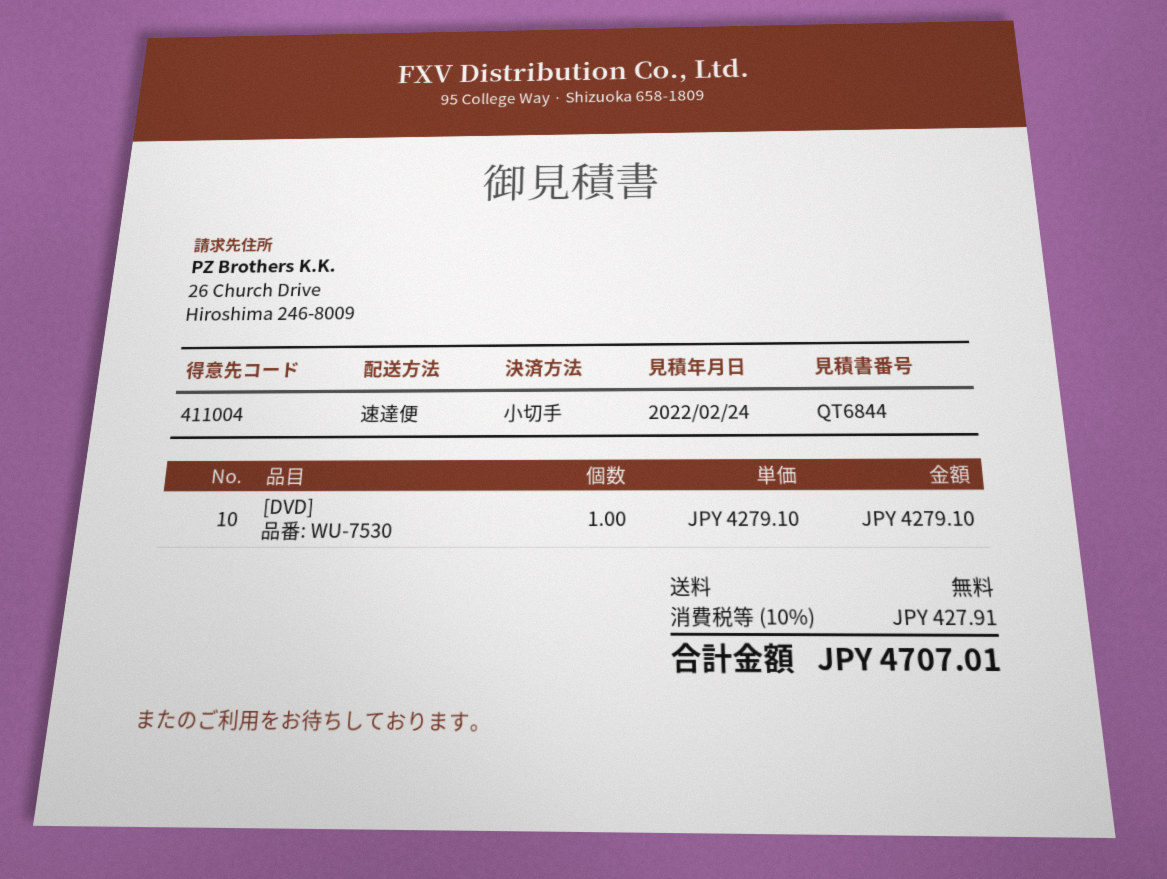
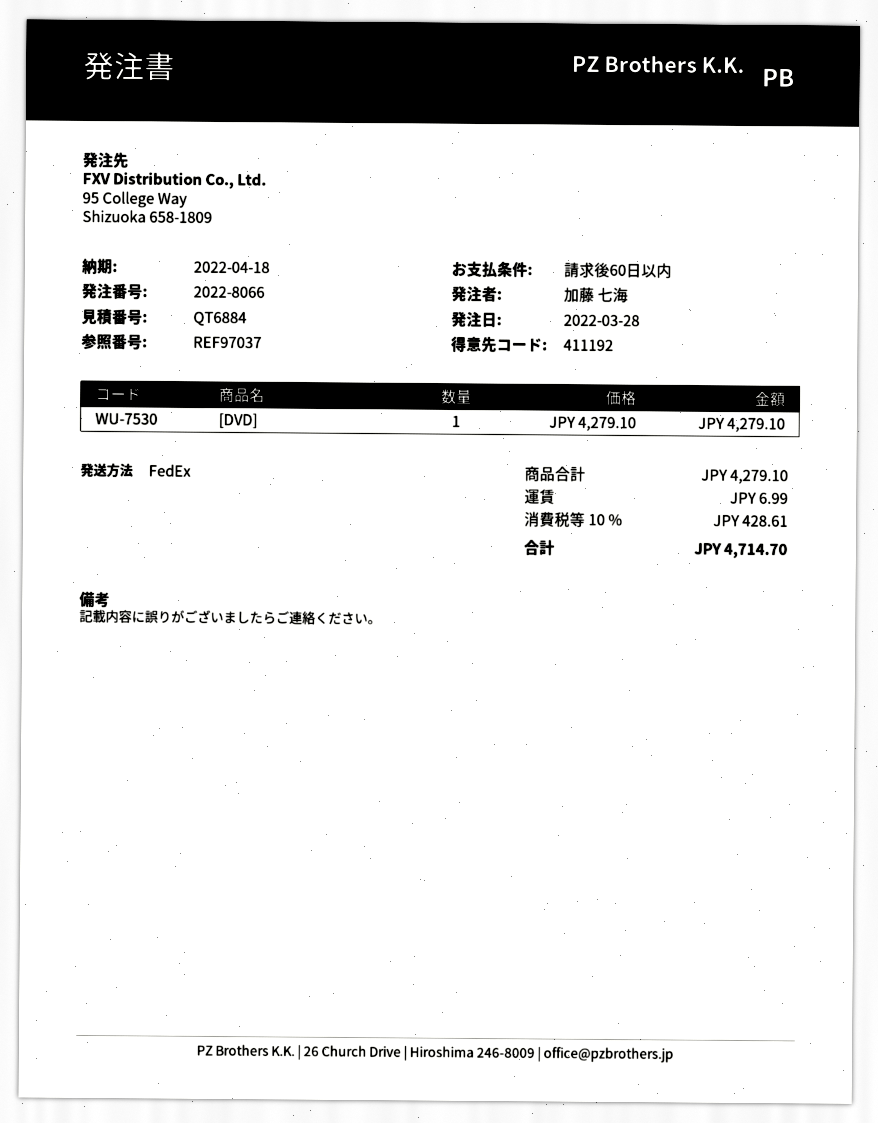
quote number: QT6844 -> QT6884
customer number: 411004 -> 411192
shipping method: express -> FedEx
shipping: 0.00 -> 6.99
tax: 10% = 427.91 -> 10% = 428.61
total: 4707.01 -> 4714.70

